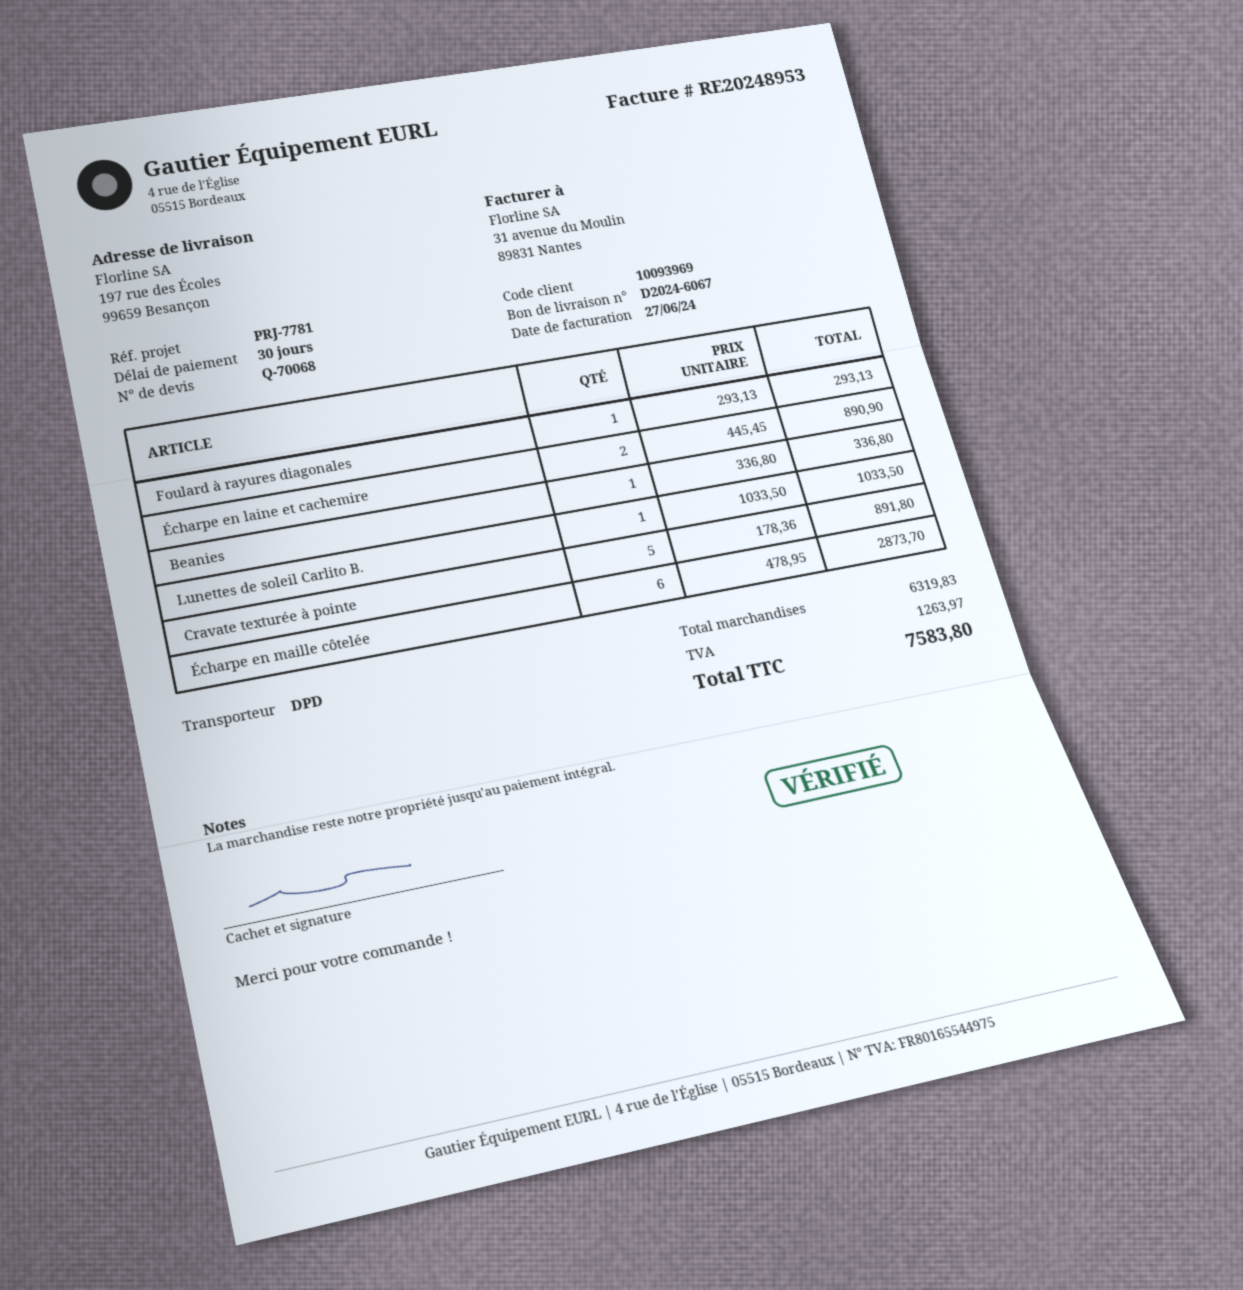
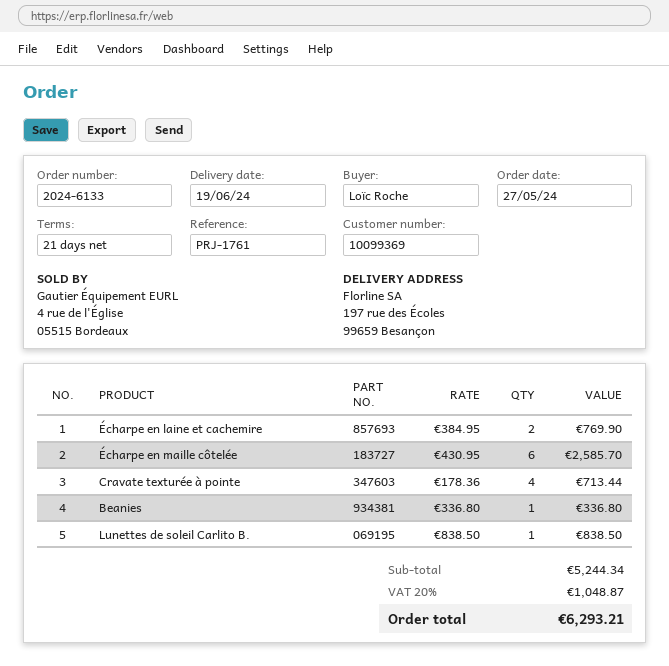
payment terms: 30 days -> 21 days
customer number: 10093969 -> 10099369
reference: PRJ-7781 -> PRJ-1761
Foulard à rayures diagonales: 1 x 293.13 = 293.13 -> none
Écharpe en laine et cachemire: 2 x 445.45 = 890.90 -> 2 x 384.95 = 769.90
Lunettes de soleil Carlito B.: 1 x 1033.50 = 1033.50 -> 1 x 838.50 = 838.50
Cravate texturée à pointe: 5 x 178.36 = 891.80 -> 4 x 178.36 = 713.44
Écharpe en maille côtelée: 6 x 478.95 = 2873.70 -> 6 x 430.95 = 2585.70
subtotal: 6319.83 -> 5244.34
tax: 1263.97 -> 1048.87
total: 7583.80 -> 6293.21

